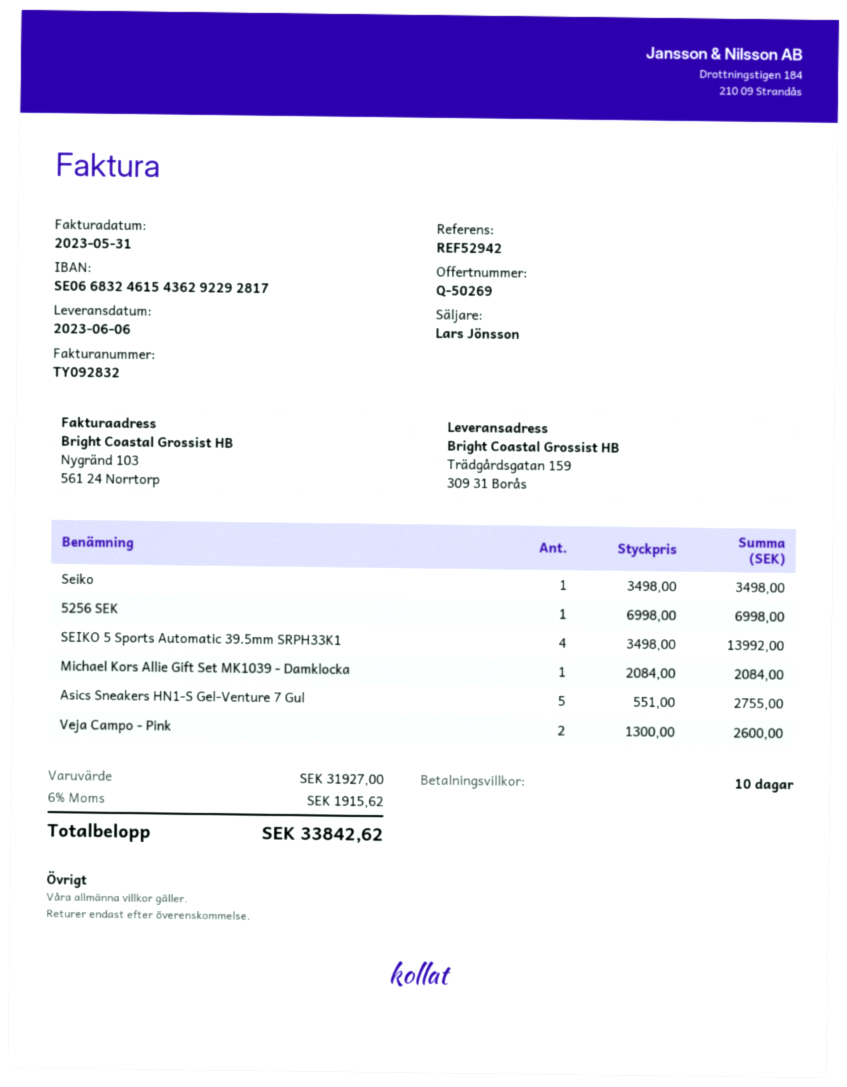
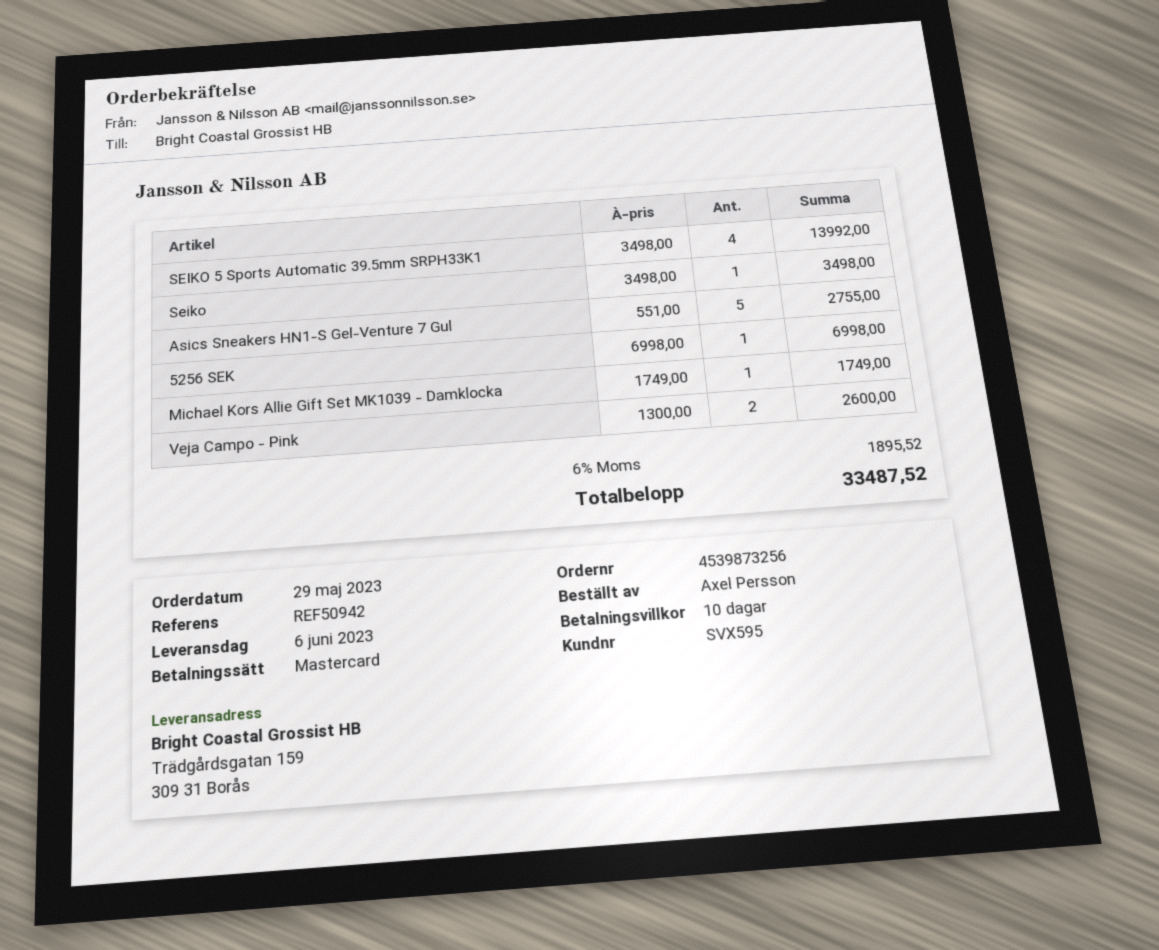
reference: REF52942 -> REF50942
Michael Kors Allie Gift Set MK1039 - Damklocka: 1 x 2084.00 = 2084.00 -> 1 x 1749.00 = 1749.00
tax: 6% = 1915.62 -> 6% = 1895.52
total: 33842.62 -> 33487.52

